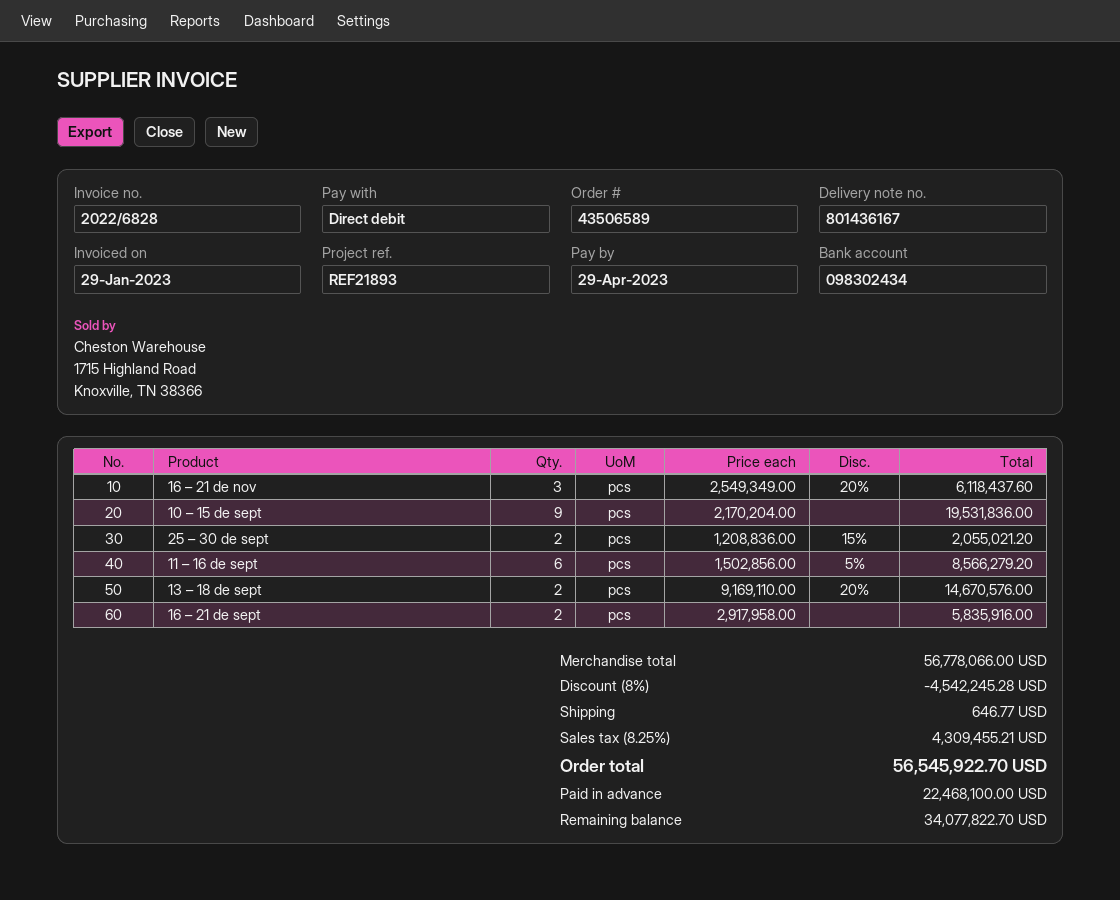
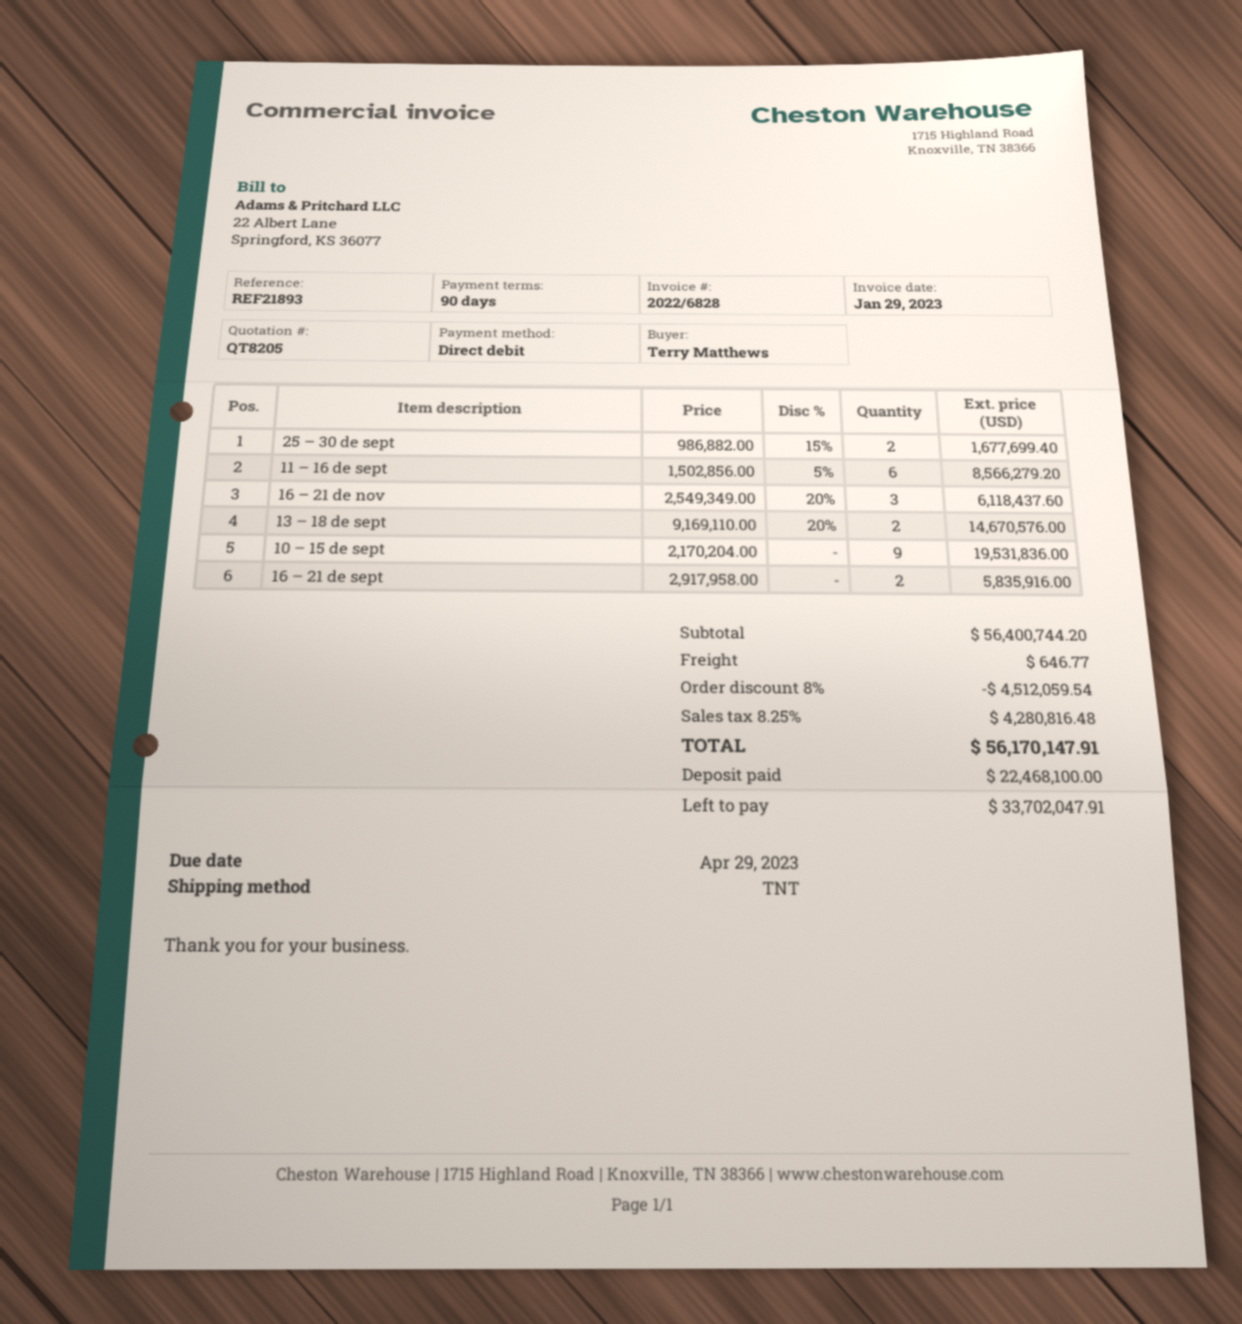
25 – 30 de sept: 2 x 1208836.00 - 15% = 2055021.20 -> 2 x 986882.00 - 15% = 1677699.40
subtotal: 56778066.00 -> 56400744.20
discount: 8% = 4542245.28 -> 8% = 4512059.54
tax: 8.25% = 4309455.21 -> 8.25% = 4280816.48
total: 56545922.70 -> 56170147.91
balance: 34077822.70 -> 33702047.91

